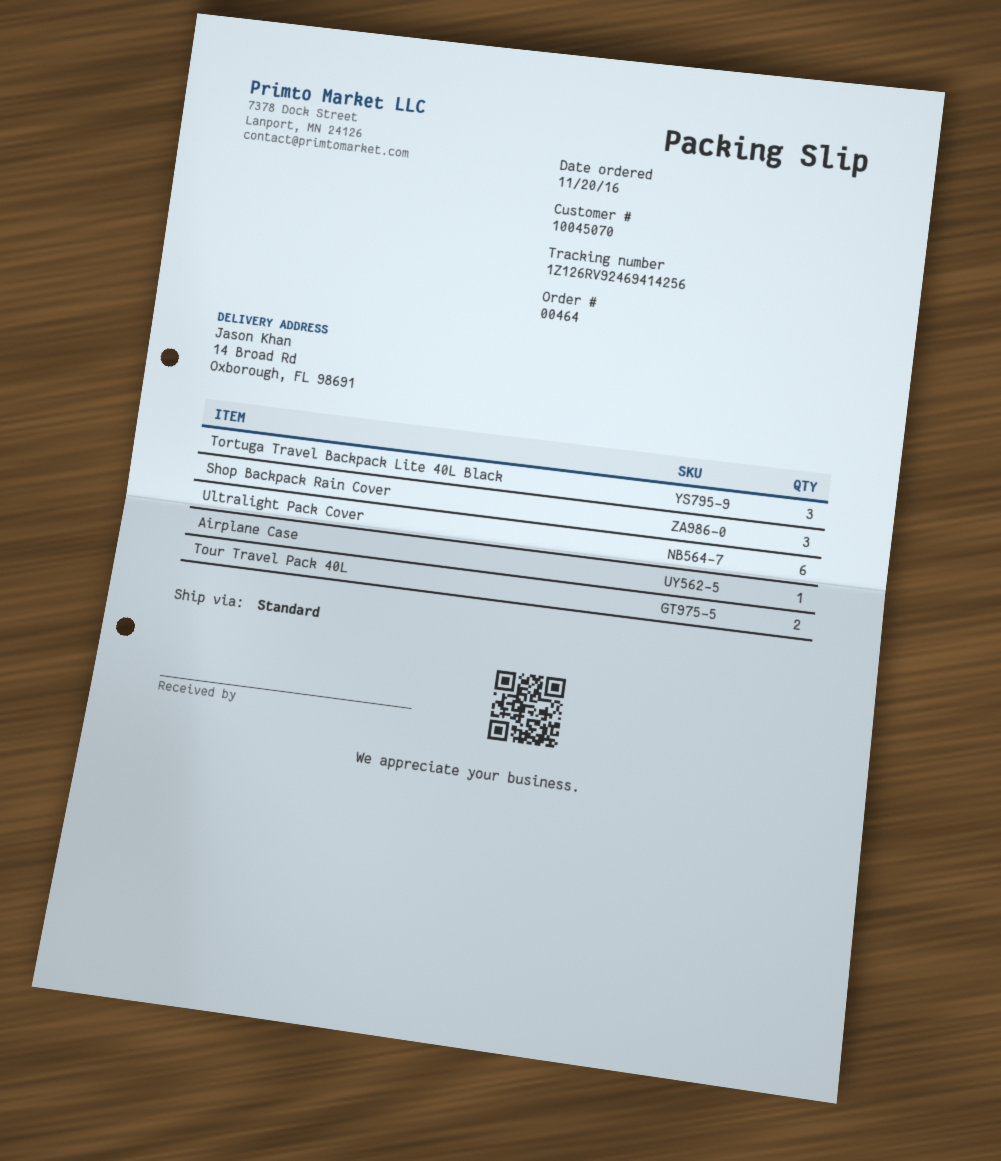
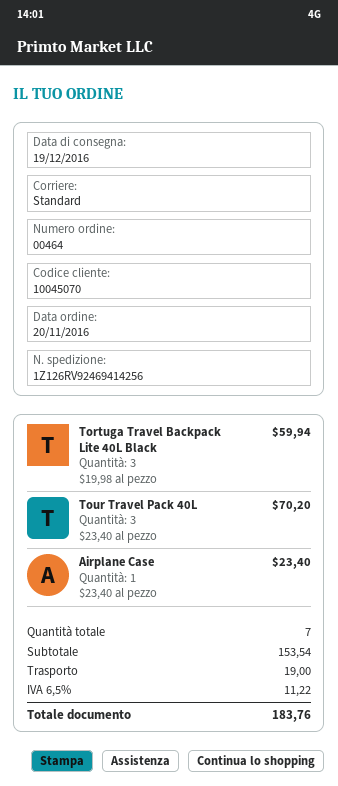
Shop Backpack Rain Cover: 3 -> none
Ultralight Pack Cover: 6 -> none
Tour Travel Pack 40L: 2 -> 3

